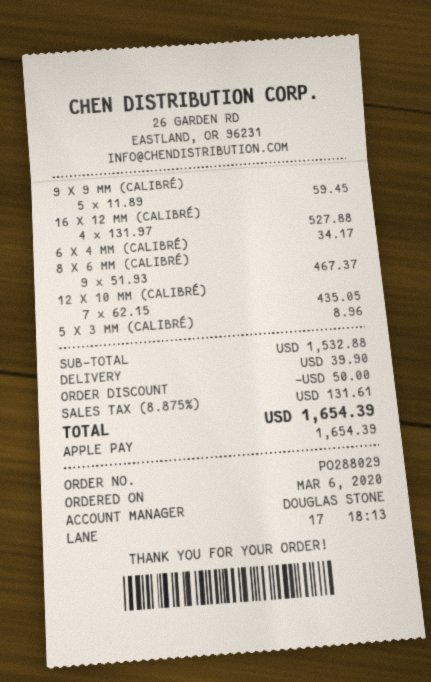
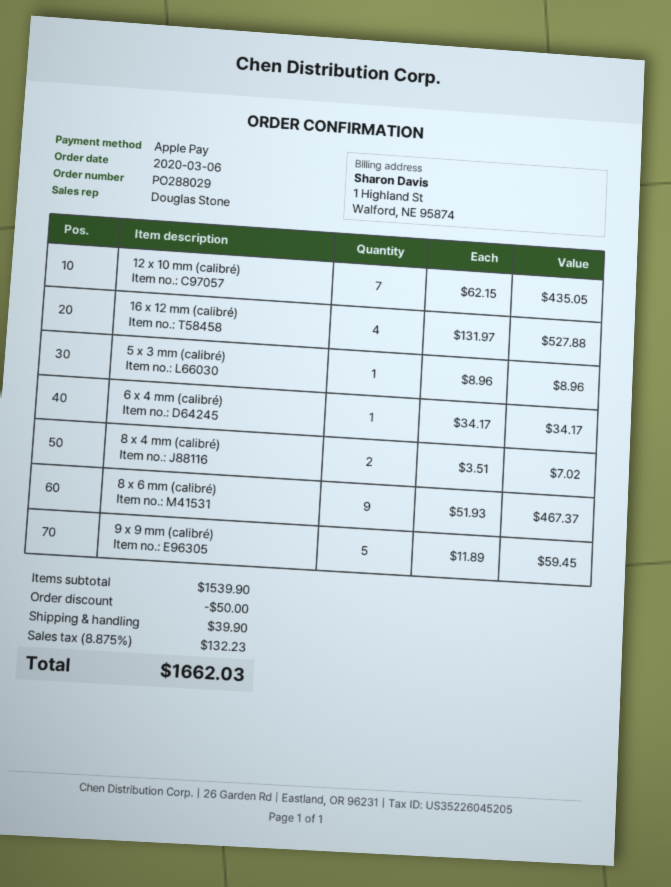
8 x 4 mm (calibré): none -> 2 x 3.51 = 7.02
subtotal: 1532.88 -> 1539.90
tax: 8.875% = 131.61 -> 8.875% = 132.23
total: 1654.39 -> 1662.03

